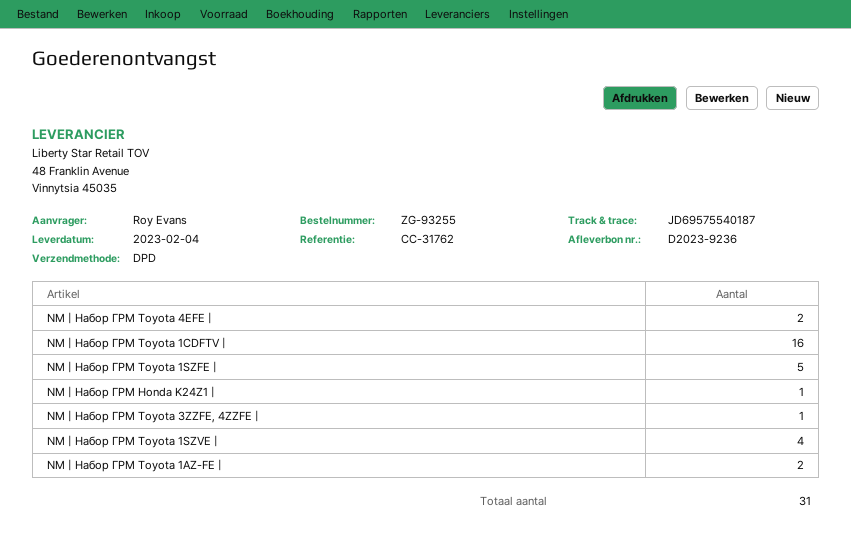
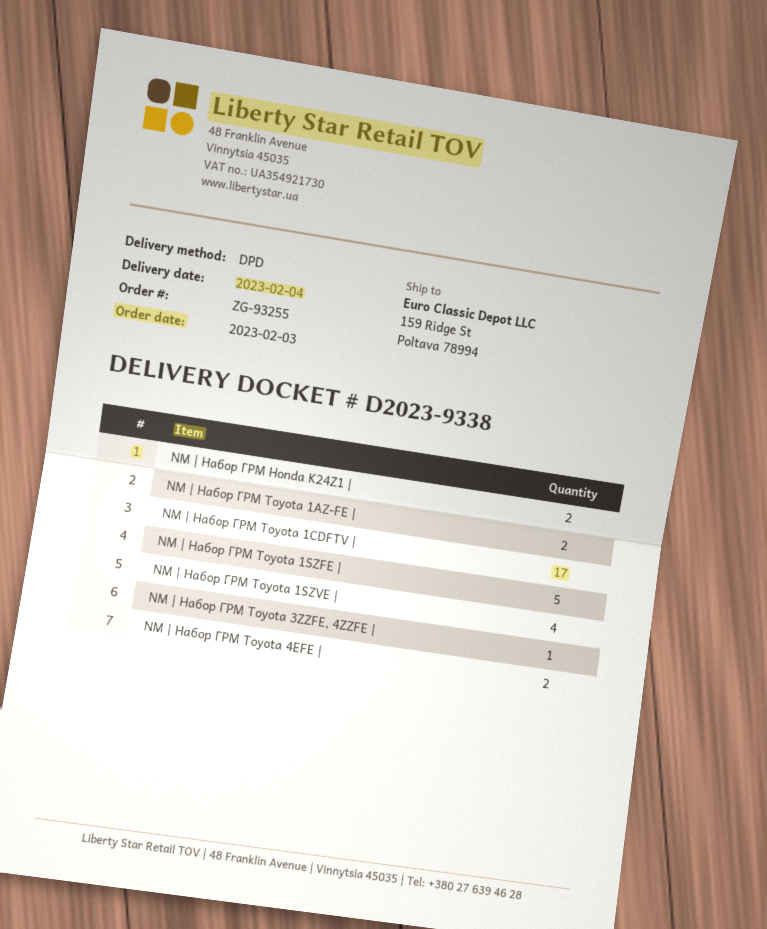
delivery note number: D2023-9236 -> D2023-9338
NM | Набор ГРМ Toyota 1CDFTV |: 16 -> 17
NM | Набор ГРМ Honda K24Z1 |: 1 -> 2

